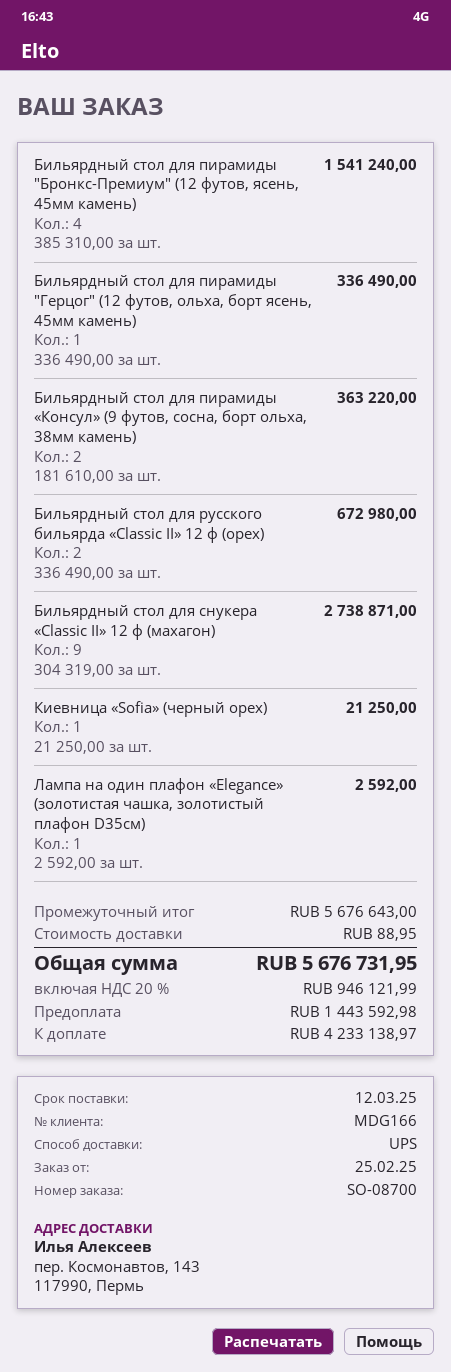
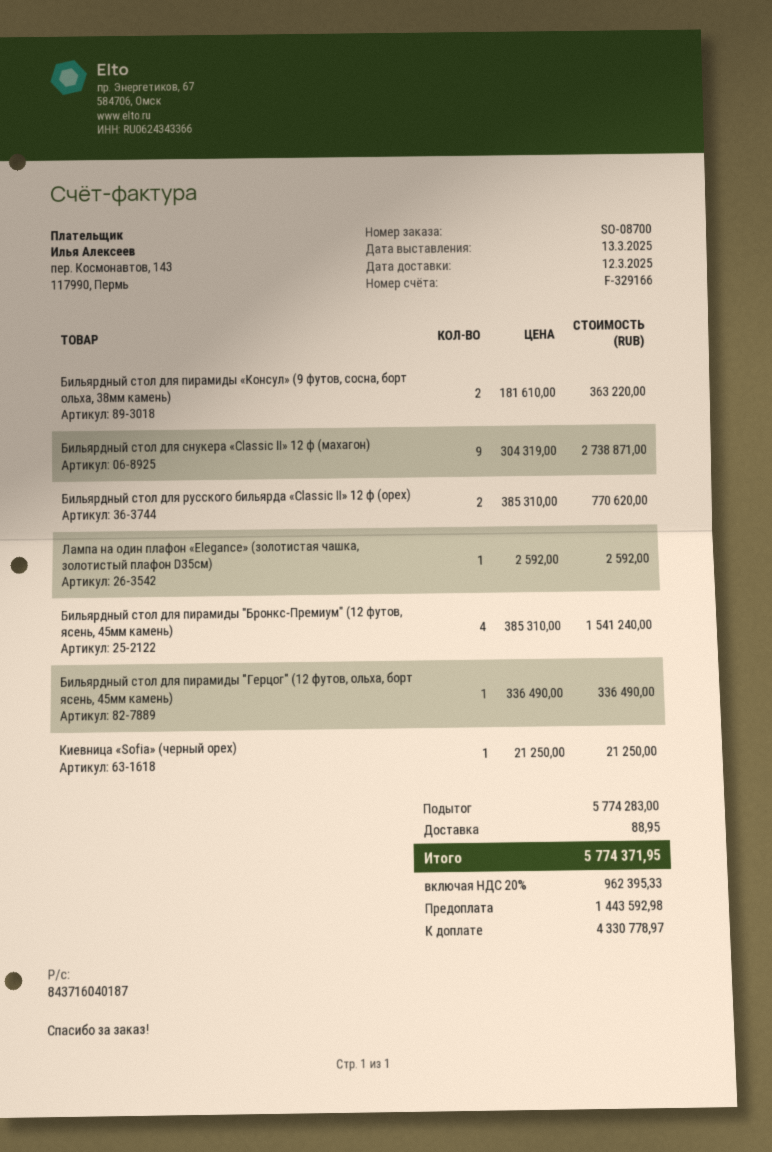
Бильярдный стол для русского бильярда «Classic II» 12 ф (орех): 2 x 336490.00 = 672980.00 -> 2 x 385310.00 = 770620.00
subtotal: 5676643.00 -> 5774283.00
tax: 20% = 946121.99 -> 20% = 962395.33
total: 5676731.95 -> 5774371.95
balance: 4233138.97 -> 4330778.97

